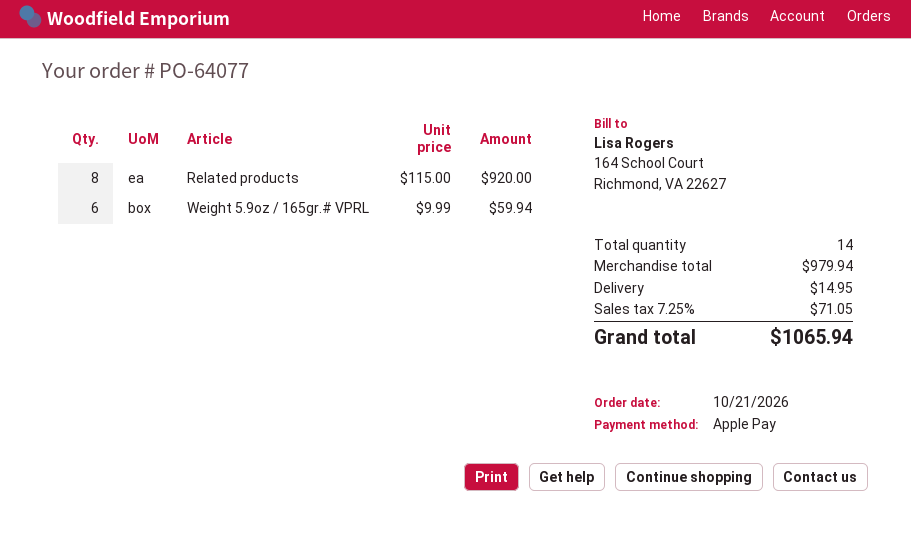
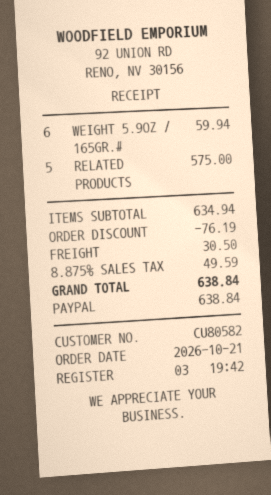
payment method: Apple Pay -> PayPal
Related products: 8 for 920.00 -> 5 for 575.00
subtotal: 979.94 -> 634.94
discount: none -> 76.19
shipping: 14.95 -> 30.50
tax: 7.25% = 71.05 -> 8.875% = 49.59
total: 1065.94 -> 638.84

